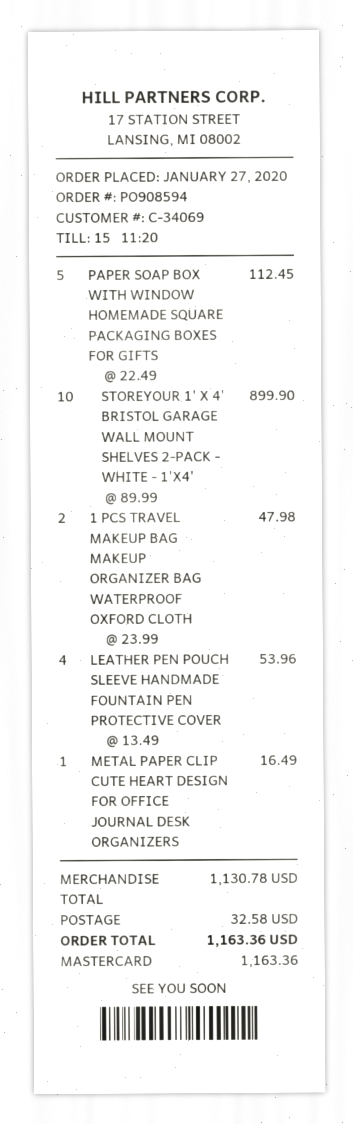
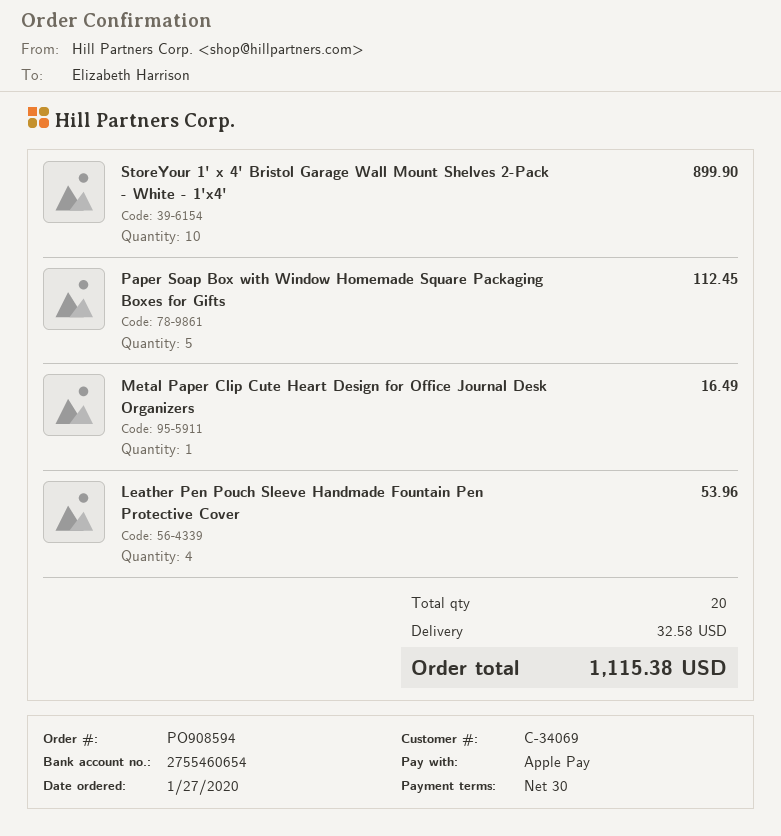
payment method: Mastercard -> Apple Pay
1 PCS TRAVEL MAKEUP BAG MAKEUP ORGANIZER BAG WATERPROOF OXFORD CLOTH: 2 for 47.98 -> none
total: 1163.36 -> 1115.38

